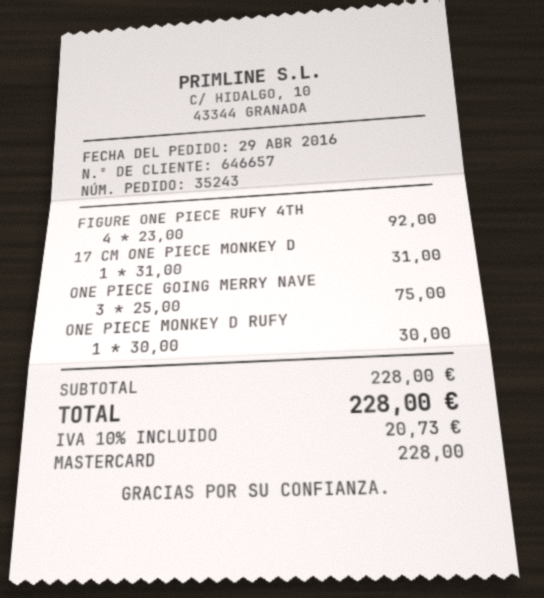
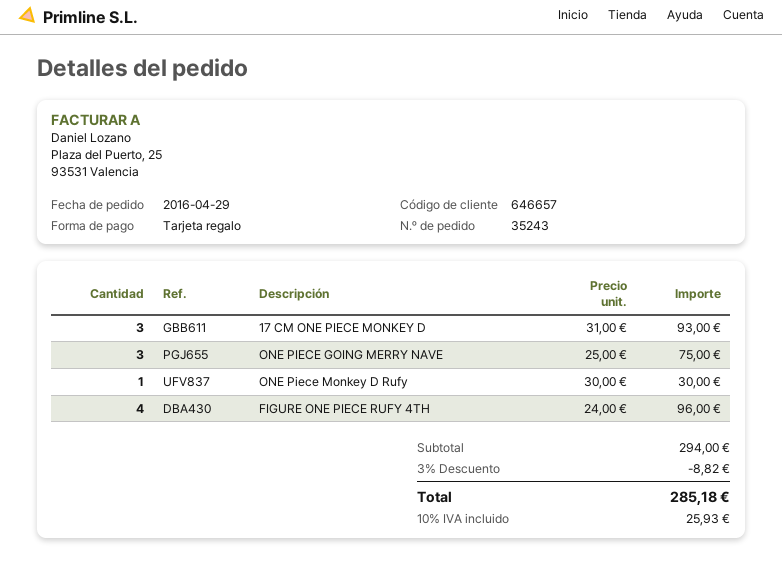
payment method: Mastercard -> gift card
FIGURE ONE PIECE RUFY 4TH: 4 x 23.00 = 92.00 -> 4 x 24.00 = 96.00
17 CM ONE PIECE MONKEY D: 1 x 31.00 = 31.00 -> 3 x 31.00 = 93.00
subtotal: 228.00 -> 294.00
discount: none -> 3% = 8.82
tax: 10% = 20.73 -> 10% = 25.93
total: 228.00 -> 285.18

